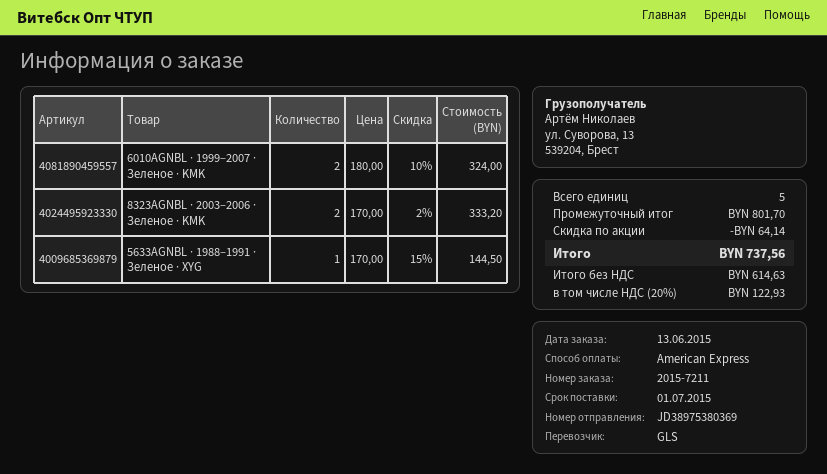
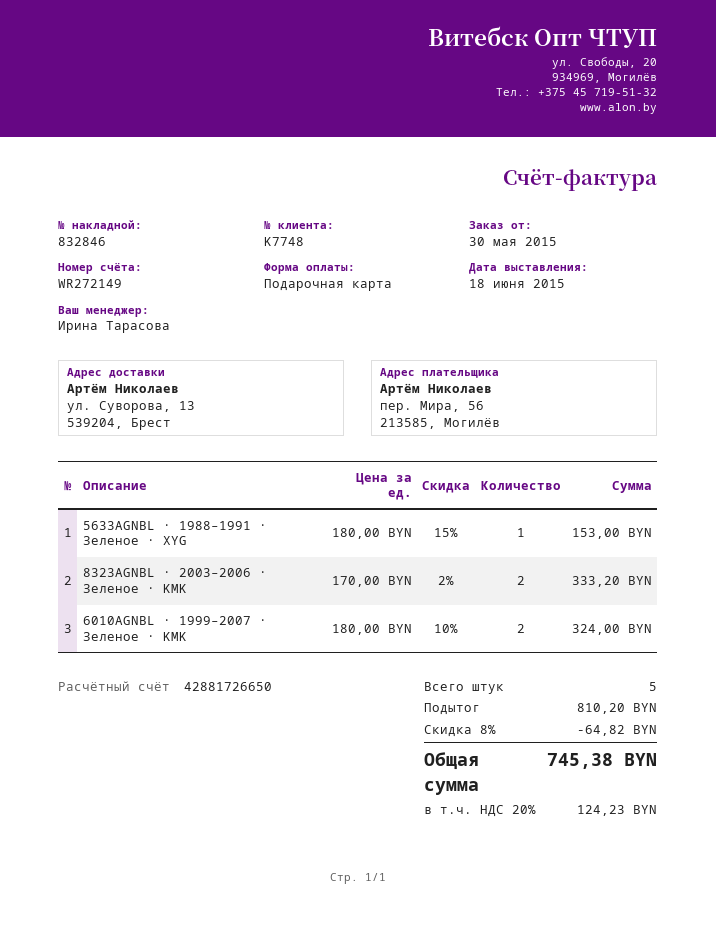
order date: 2015-06-13 -> 2015-05-30
payment method: American Express -> gift card
5633AGNBL · 1988–1991 · Зеленое · XYG: 1 x 170.00 - 15% = 144.50 -> 1 x 180.00 - 15% = 153.00
subtotal: 801.70 -> 810.20
discount: 64.14 -> 64.82
tax: 20% = 122.93 -> 20% = 124.23
total: 737.56 -> 745.38

